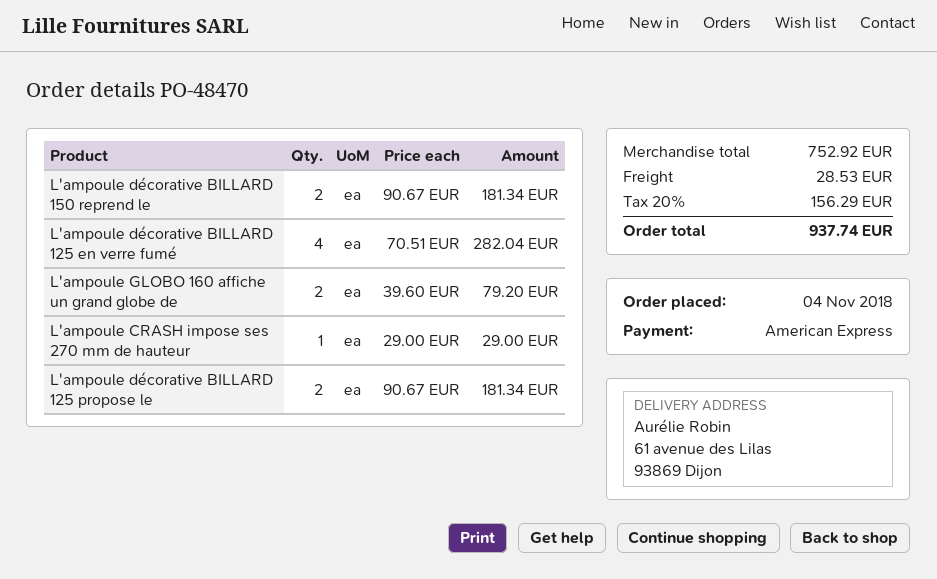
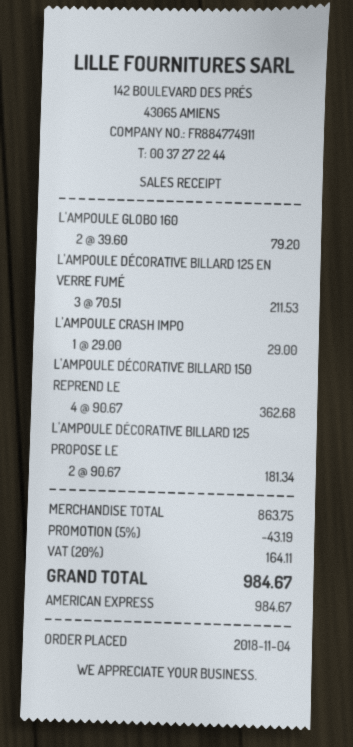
L'ampoule décorative BILLARD 150 reprend le: 2 x 90.67 = 181.34 -> 4 x 90.67 = 362.68
L'ampoule décorative BILLARD 125 en verre fumé: 4 x 70.51 = 282.04 -> 3 x 70.51 = 211.53
subtotal: 752.92 -> 863.75
discount: none -> 5% = 43.19
shipping: 28.53 -> none
tax: 20% = 156.29 -> 20% = 164.11
total: 937.74 -> 984.67

